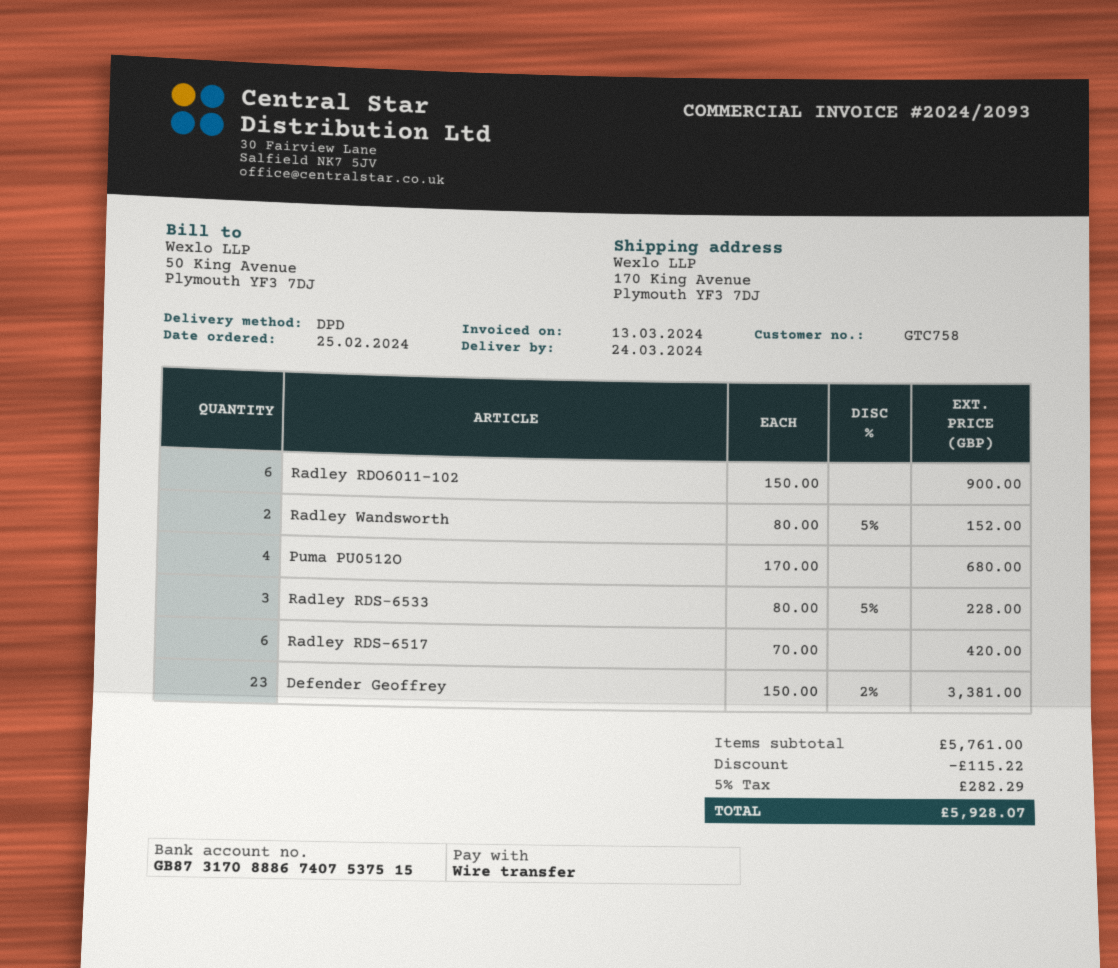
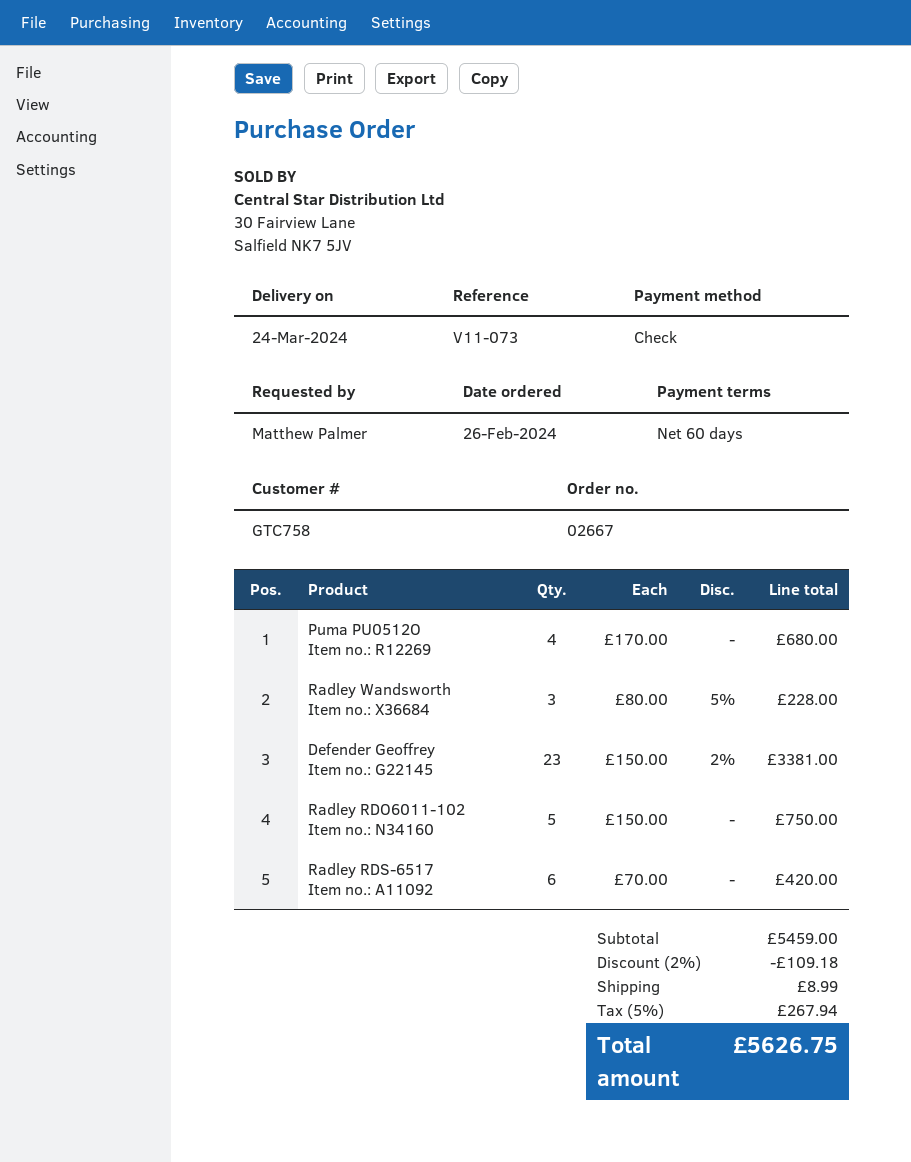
order date: 2024-02-25 -> 2024-02-26
payment method: bank transfer -> cheque
Radley RDO6011-102: 6 x 150.00 = 900.00 -> 5 x 150.00 = 750.00
Radley Wandsworth: 2 x 80.00 - 5% = 152.00 -> 3 x 80.00 - 5% = 228.00
Radley RDS-6533: 3 x 80.00 - 5% = 228.00 -> none
subtotal: 5761.00 -> 5459.00
discount: 115.22 -> 109.18
shipping: none -> 8.99
tax: 5% = 282.29 -> 5% = 267.94
total: 5928.07 -> 5626.75

